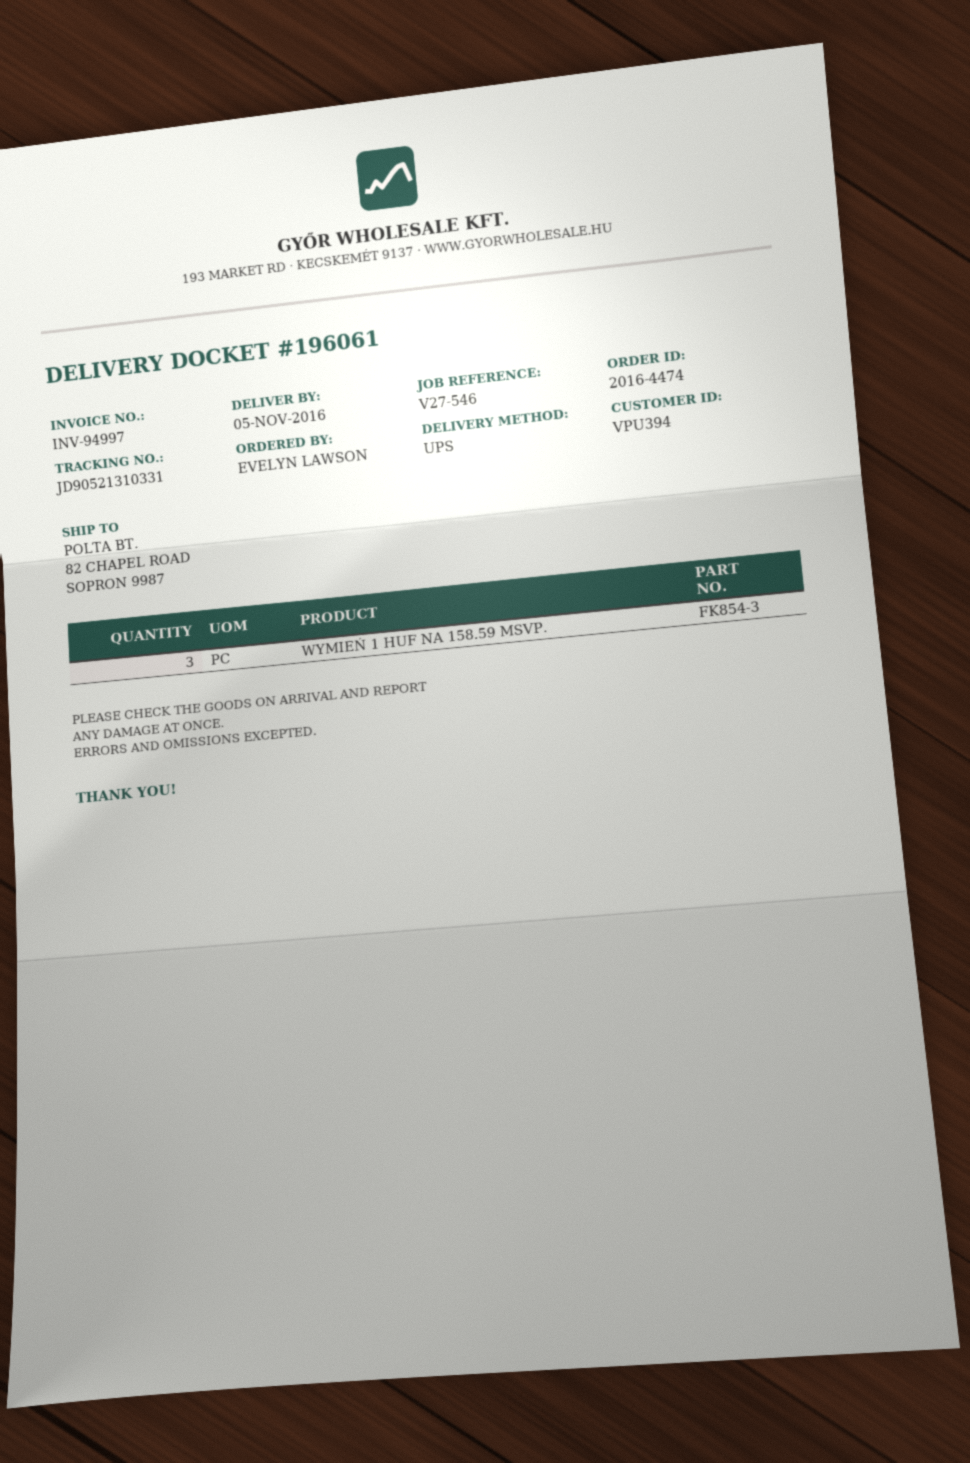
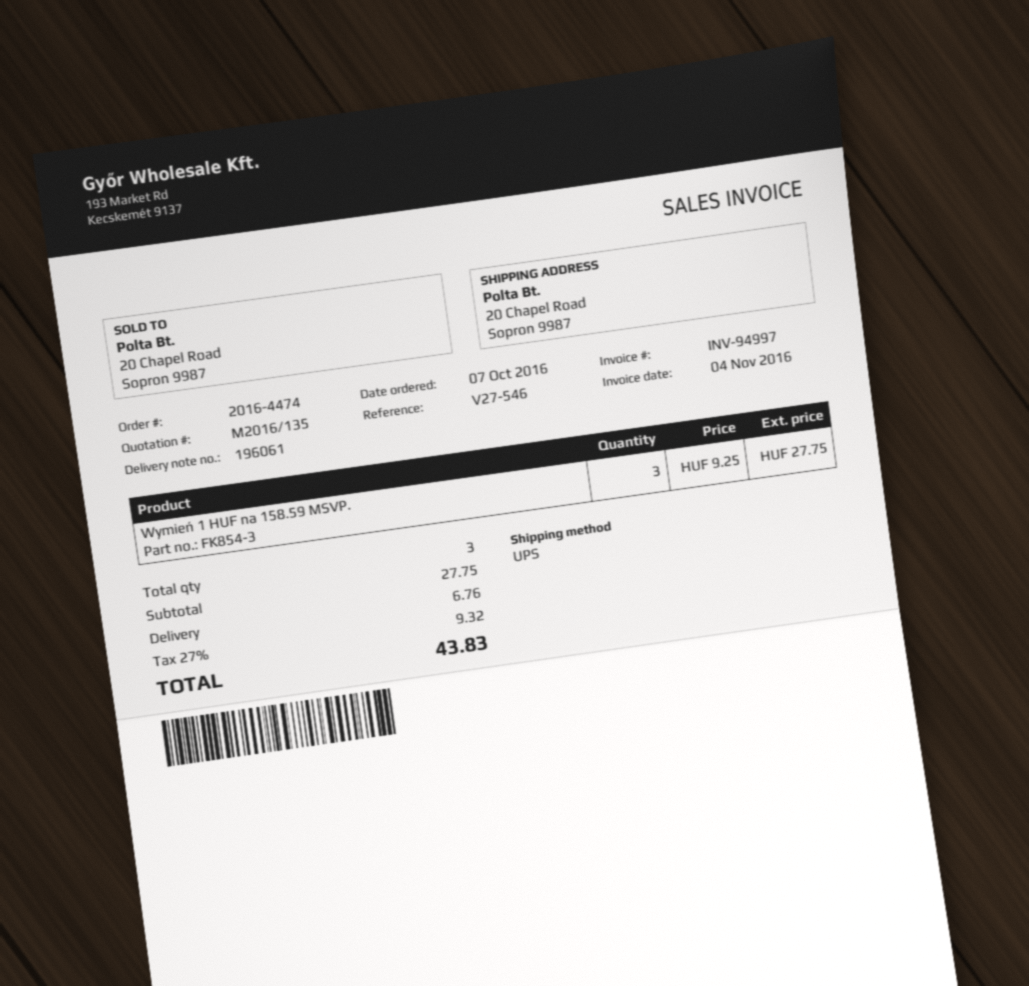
ship to: 82 CHAPEL ROAD, SOPRON 9987 -> 20 Chapel Road, Sopron 9987

